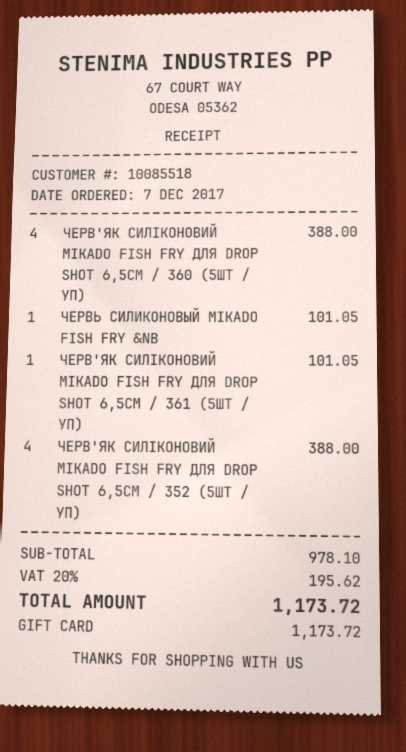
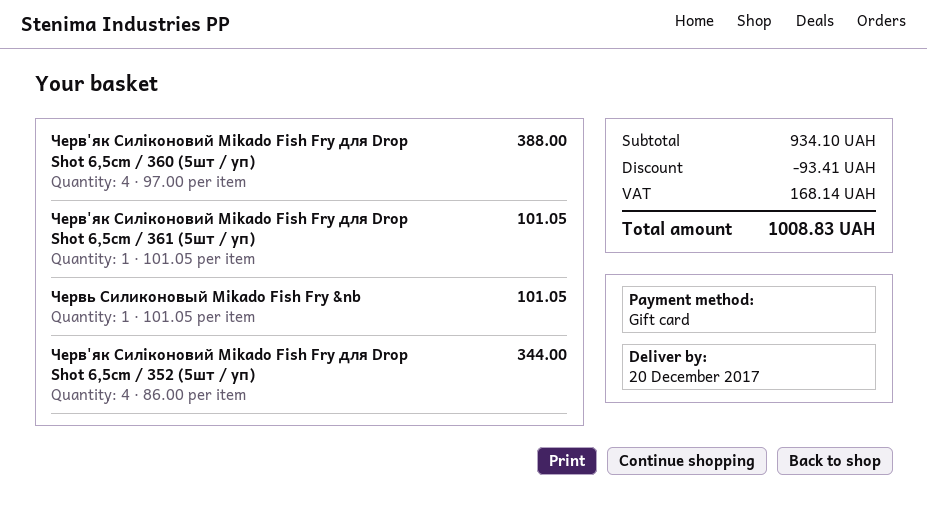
ЧЕРВ'ЯК СИЛІКОНОВИЙ MIKADO FISH FRY ДЛЯ DROP SHOT 6,5CM / 352 (5ШТ / УП): 4 for 388.00 -> 4 for 344.00
subtotal: 978.10 -> 934.10
discount: none -> 93.41
tax: 195.62 -> 168.14
total: 1173.72 -> 1008.83

